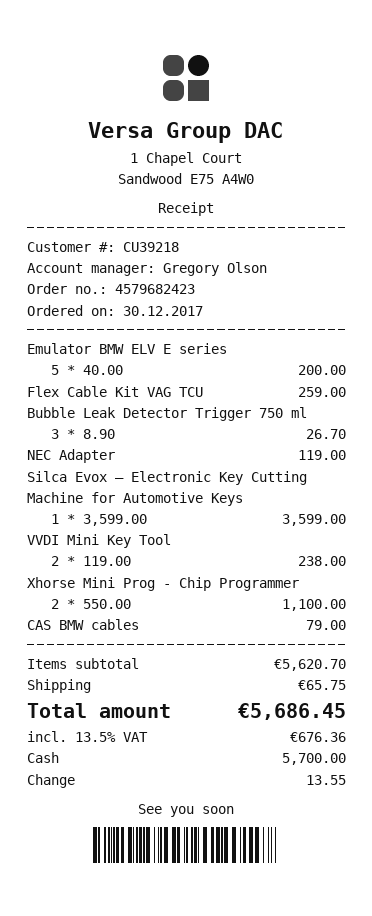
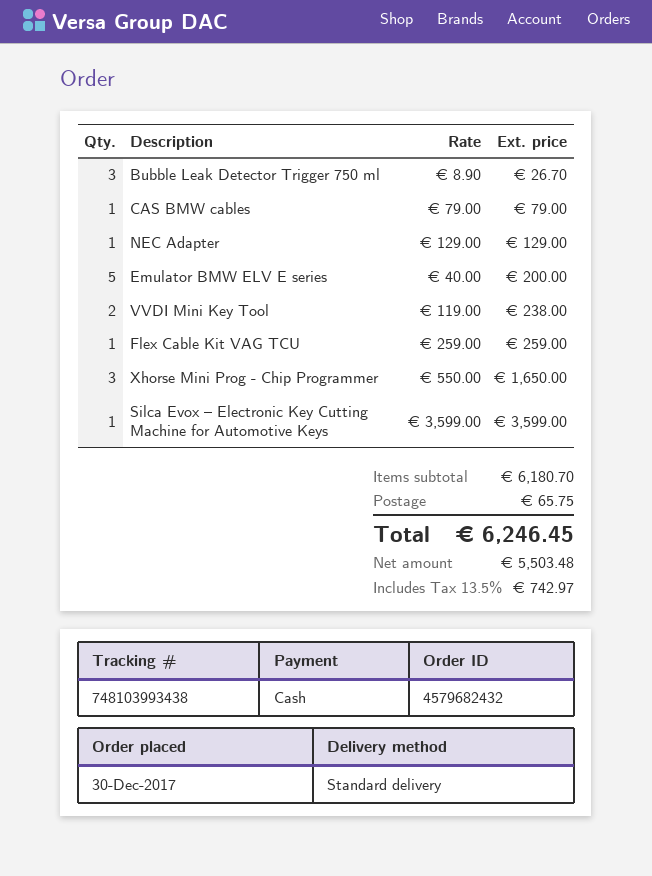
order number: 4579682423 -> 4579682432
NEC Adapter: 1 x 119.00 = 119.00 -> 1 x 129.00 = 129.00
Xhorse Mini Prog - Chip Programmer: 2 x 550.00 = 1100.00 -> 3 x 550.00 = 1650.00
subtotal: 5620.70 -> 6180.70
tax: 13.5% = 676.36 -> 13.5% = 742.97
total: 5686.45 -> 6246.45

